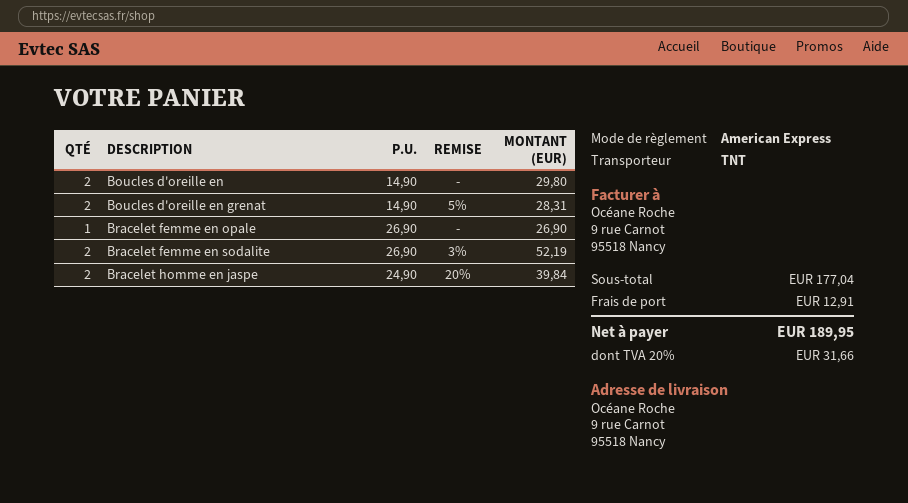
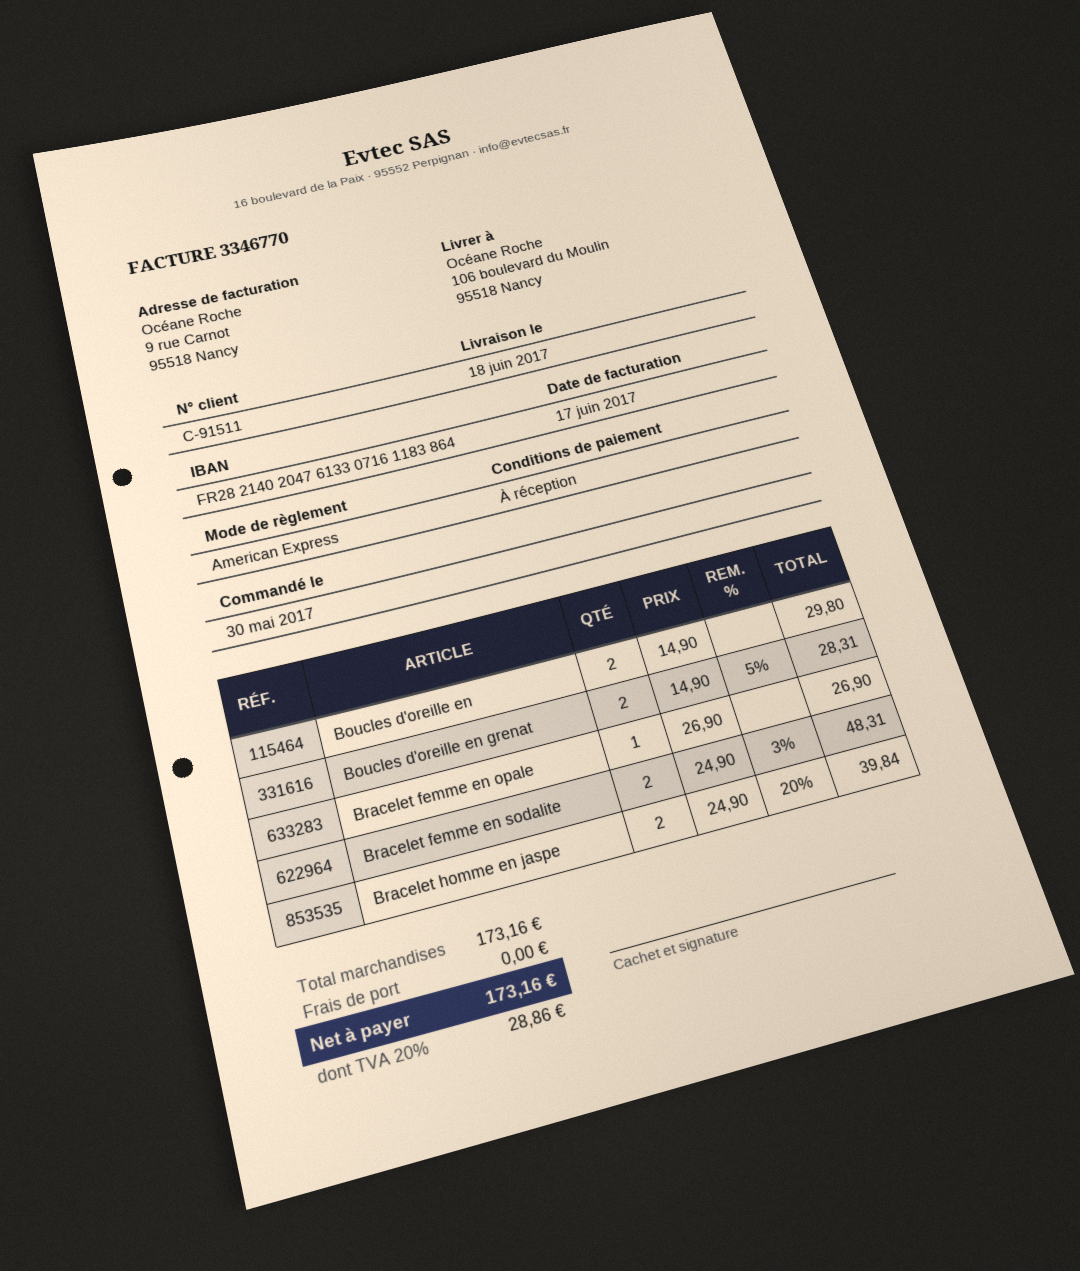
ship to: 9 rue Carnot, 95518 Nancy -> 106 boulevard du Moulin, 95518 Nancy
Bracelet femme en sodalite: 2 x 26.90 - 3% = 52.19 -> 2 x 24.90 - 3% = 48.31
subtotal: 177.04 -> 173.16
shipping: 12.91 -> 0.00
tax: 20% = 31.66 -> 20% = 28.86
total: 189.95 -> 173.16

